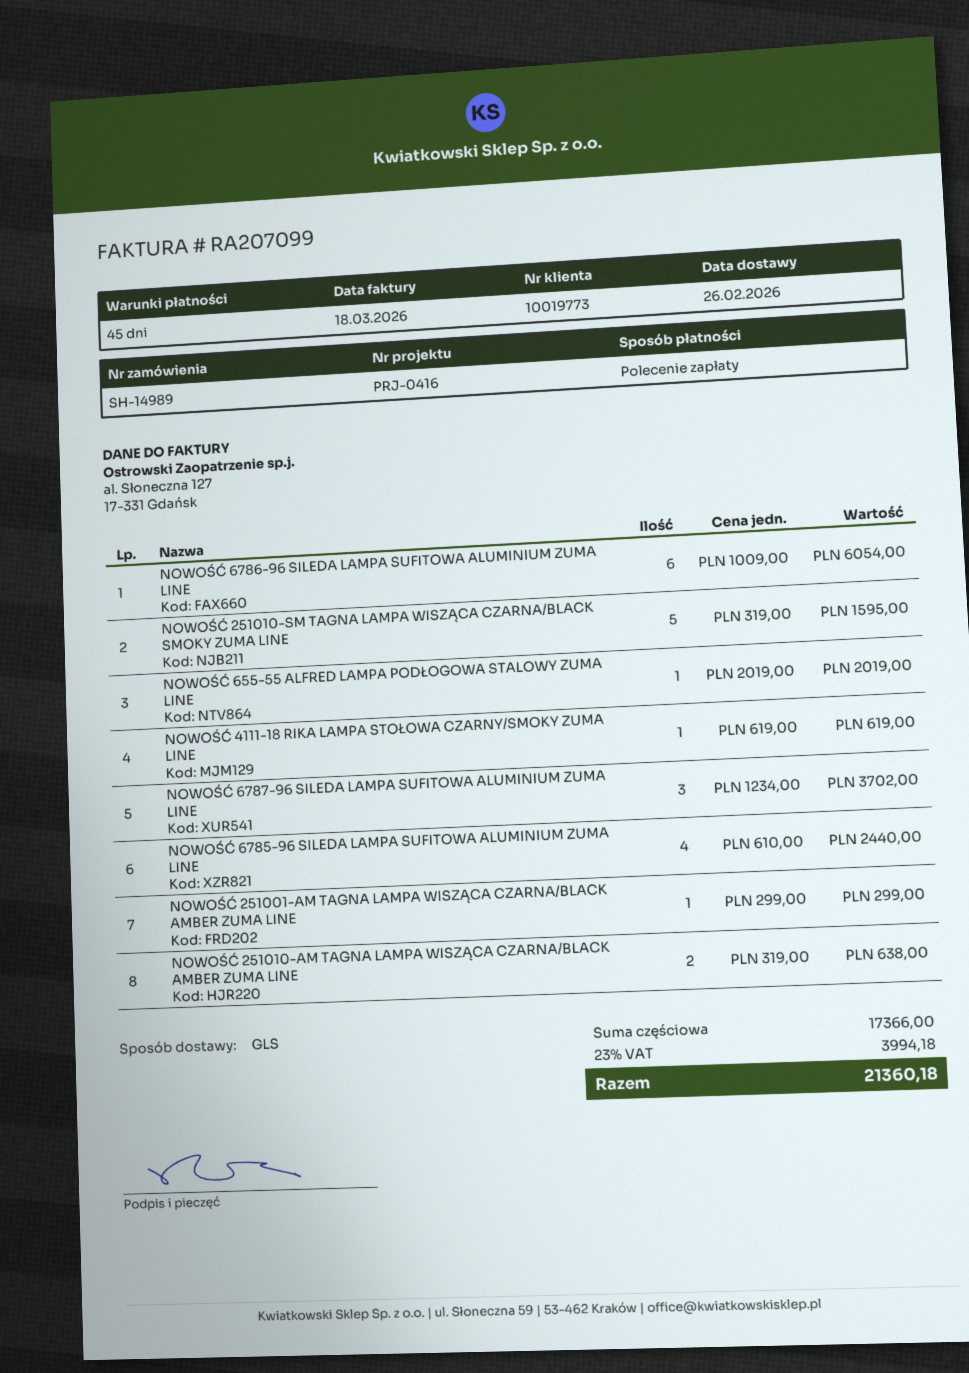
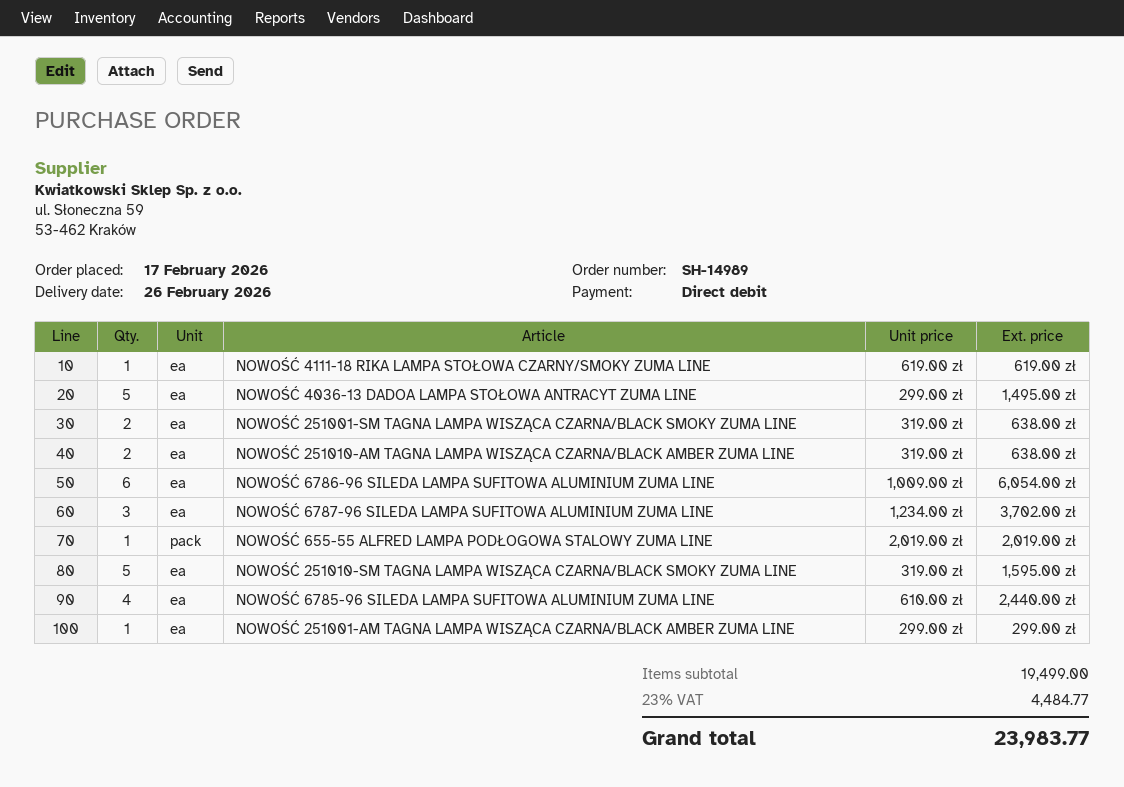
NOWOŚĆ 4036-13 DADOA LAMPA STOŁOWA ANTRACYT ZUMA LINE: none -> 5 x 299.00 = 1495.00
NOWOŚĆ 251001-SM TAGNA LAMPA WISZĄCA CZARNA/BLACK SMOKY ZUMA LINE: none -> 2 x 319.00 = 638.00
subtotal: 17366.00 -> 19499.00
tax: 23% = 3994.18 -> 23% = 4484.77
total: 21360.18 -> 23983.77

